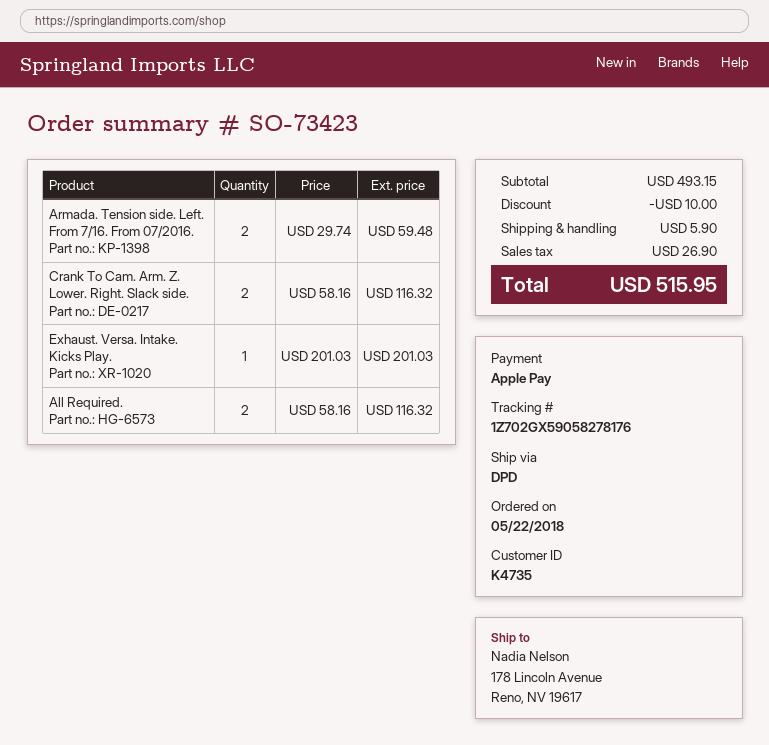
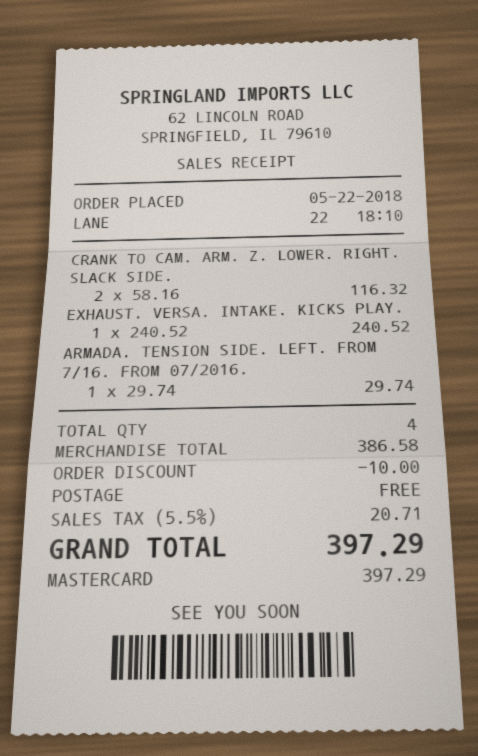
payment method: Apple Pay -> Mastercard
Armada. Tension side. Left. From 7/16. From 07/2016.: 2 x 29.74 = 59.48 -> 1 x 29.74 = 29.74
Exhaust. Versa. Intake. Kicks Play.: 1 x 201.03 = 201.03 -> 1 x 240.52 = 240.52
All Required.: 2 x 58.16 = 116.32 -> none
subtotal: 493.15 -> 386.58
shipping: 5.90 -> 0.00
tax: 26.90 -> 20.71
total: 515.95 -> 397.29

